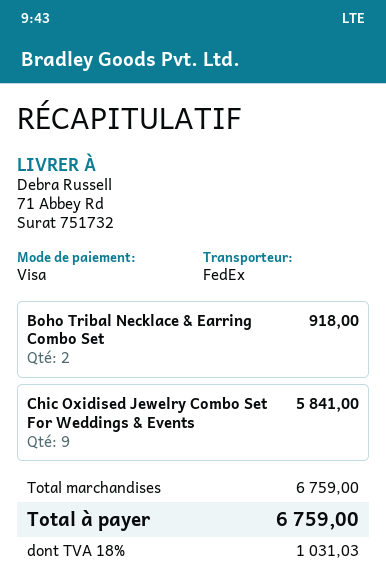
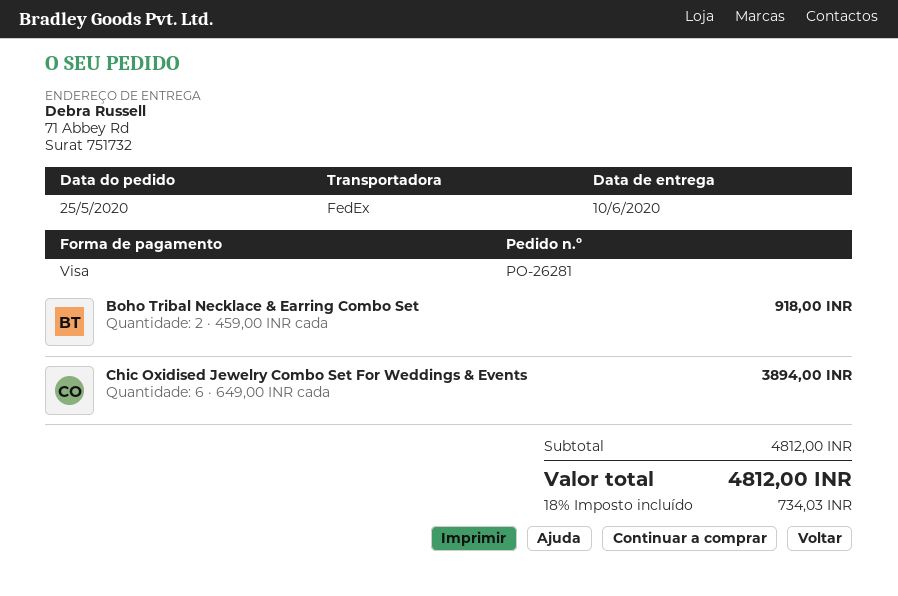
Chic Oxidised Jewelry Combo Set For Weddings & Events: 9 for 5841.00 -> 6 for 3894.00
subtotal: 6759.00 -> 4812.00
tax: 18% = 1031.03 -> 18% = 734.03
total: 6759.00 -> 4812.00

